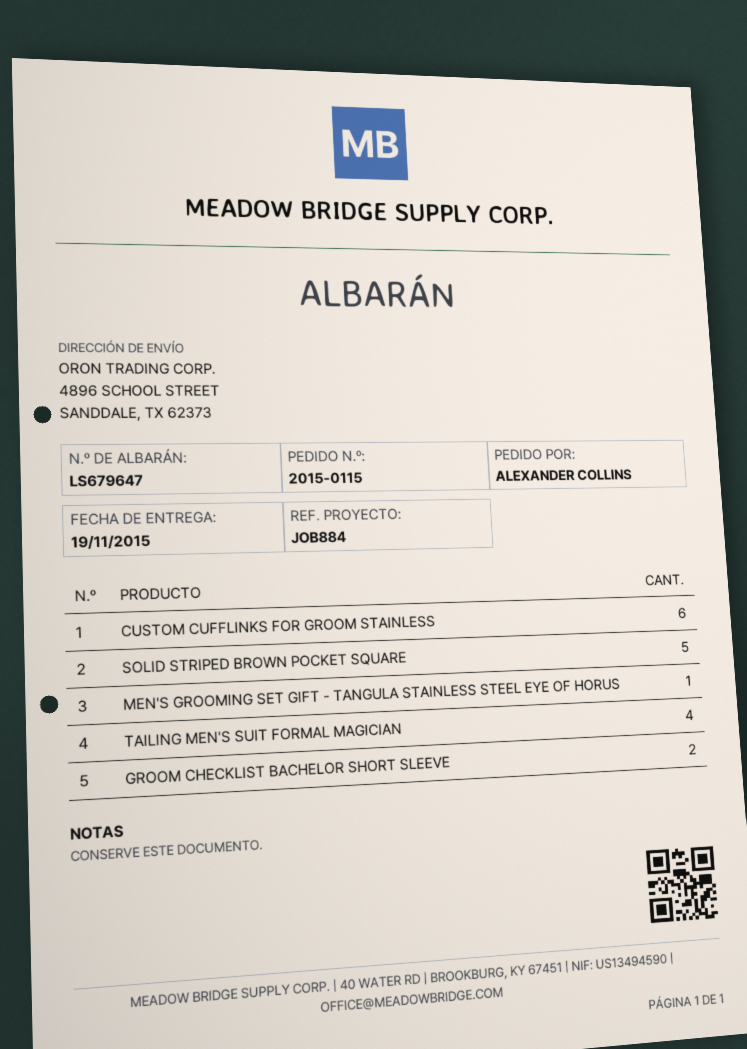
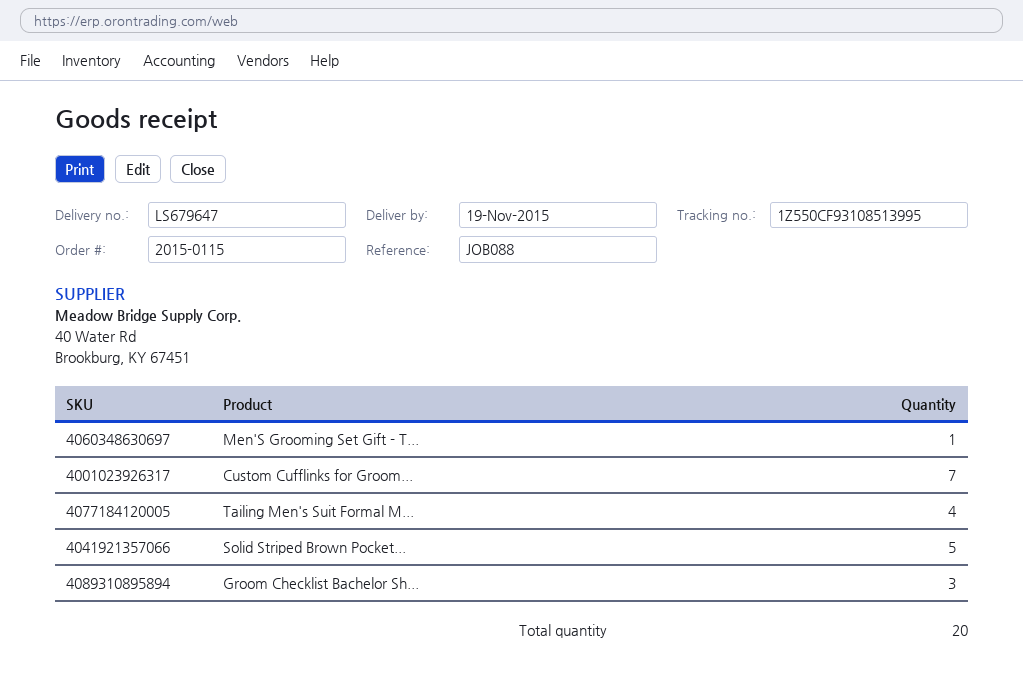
reference: JOB884 -> JOB088
CUSTOM CUFFLINKS FOR GROOM STAINLESS: 6 -> 7
GROOM CHECKLIST BACHELOR SHORT SLEEVE: 2 -> 3

